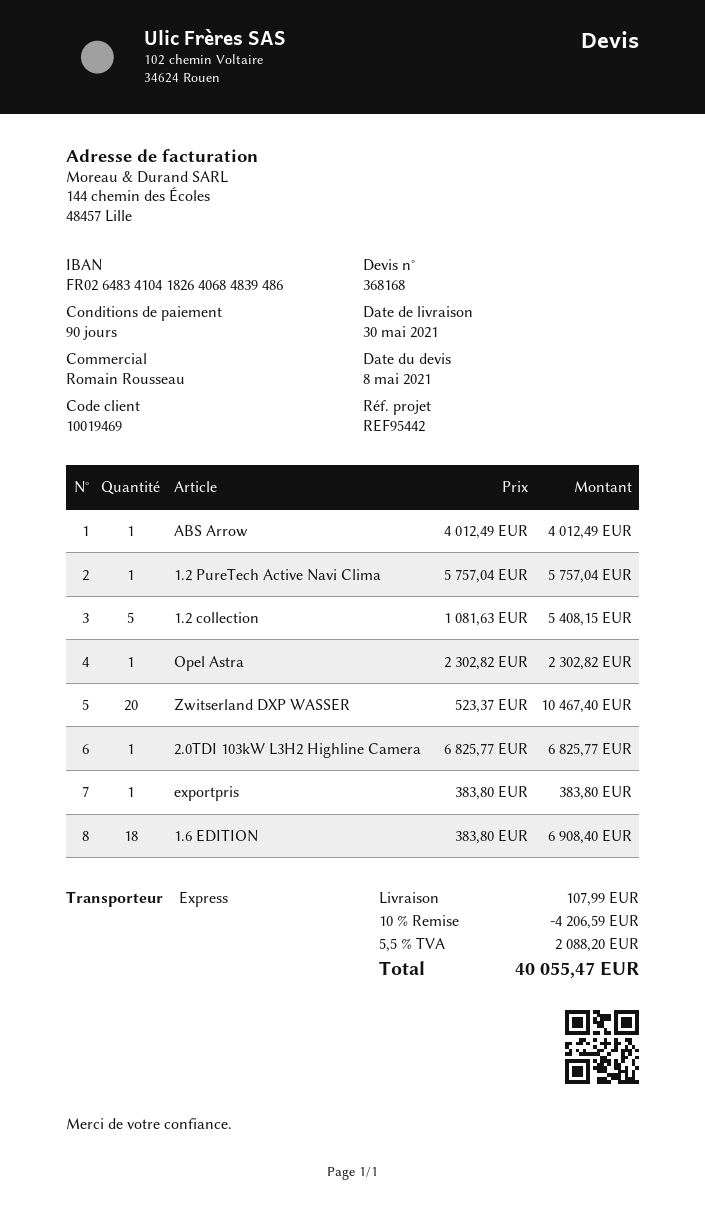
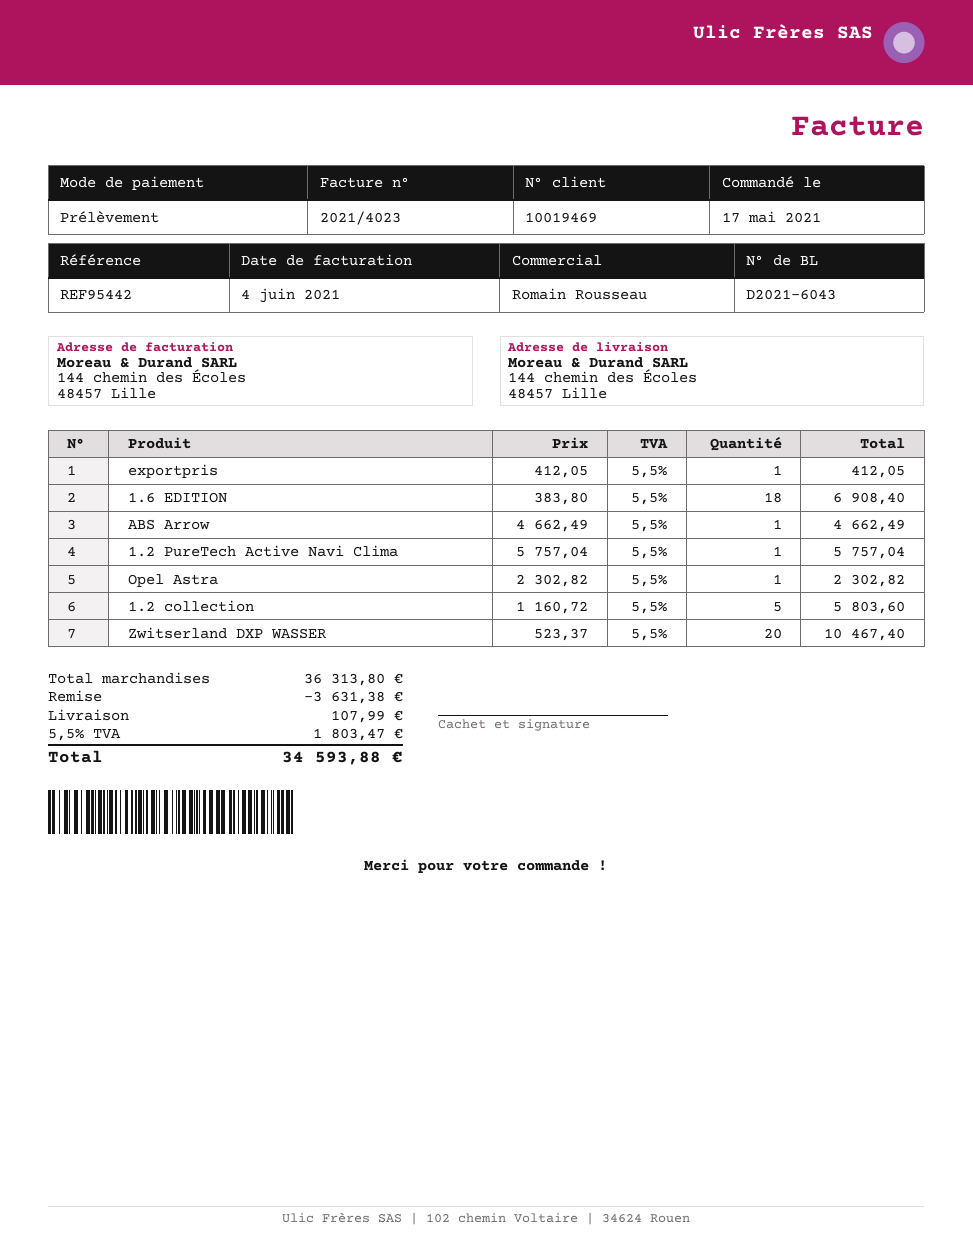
ABS Arrow: 1 x 4012.49 = 4012.49 -> 1 x 4662.49 = 4662.49
1.2 collection: 5 x 1081.63 = 5408.15 -> 5 x 1160.72 = 5803.60
2.0TDI 103kW L3H2 Highline Camera: 1 x 6825.77 = 6825.77 -> none
exportpris: 1 x 383.80 = 383.80 -> 1 x 412.05 = 412.05
discount: 4206.59 -> 3631.38
tax: 5.5% = 2088.20 -> 5.5% = 1803.47
total: 40055.47 -> 34593.88

